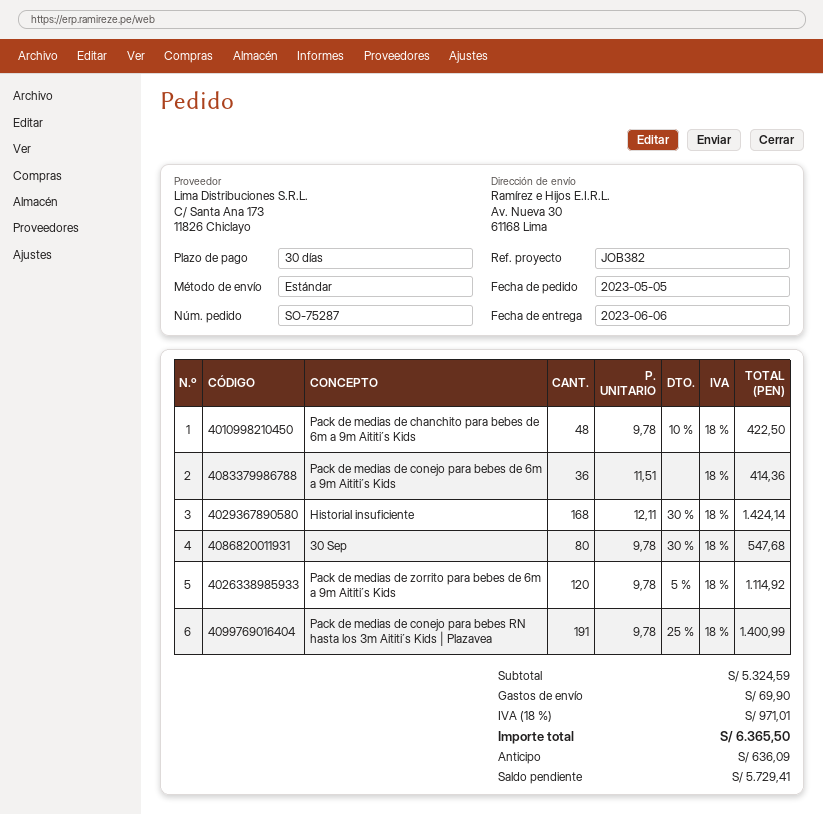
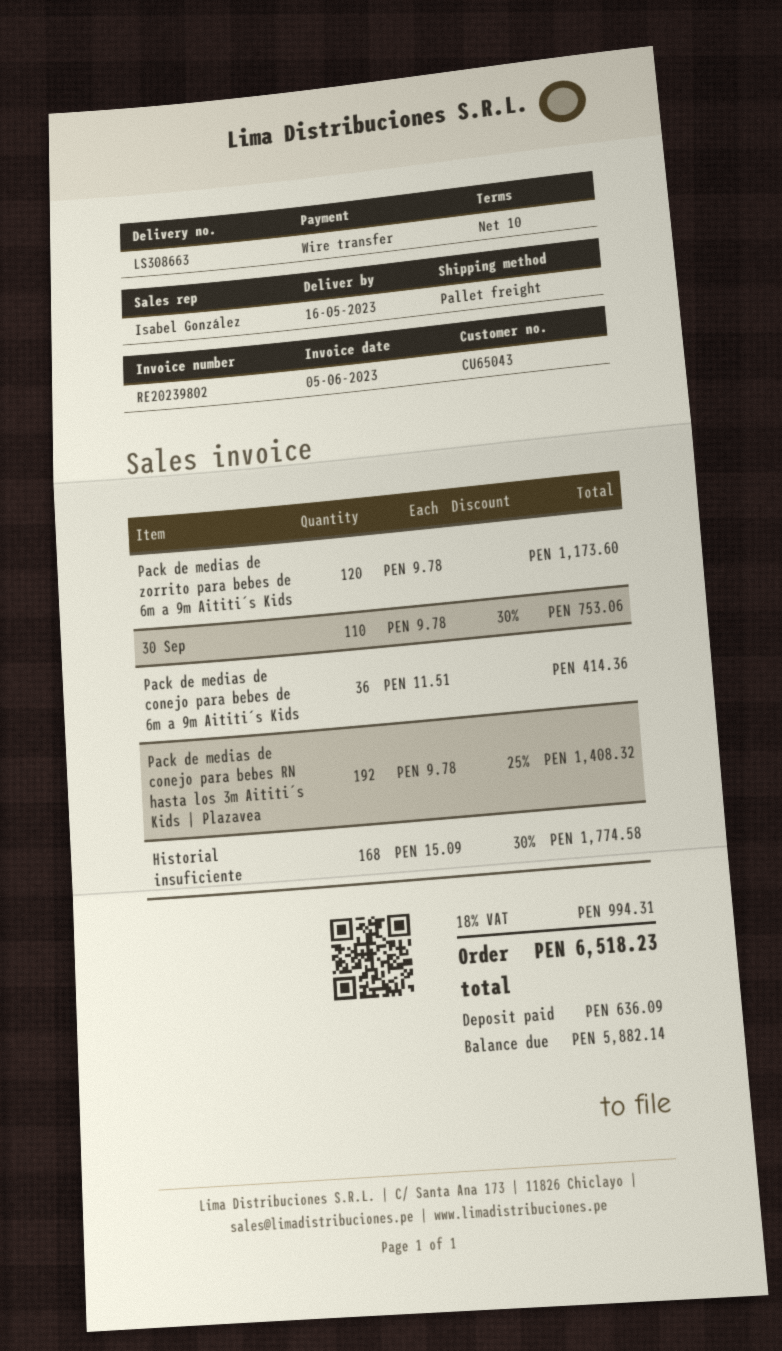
delivery date: 2023-06-06 -> 2023-05-16
payment terms: 30 days -> 10 days
shipping method: standard -> pallet freight
Pack de medias de chanchito para bebes de 6m a 9m Aititi´s Kids: 48 x 9.78 - 10% = 422.50 -> none
Historial insuficiente: 168 x 12.11 - 30% = 1424.14 -> 168 x 15.09 - 30% = 1774.58
30 Sep: 80 x 9.78 - 30% = 547.68 -> 110 x 9.78 - 30% = 753.06
Pack de medias de zorrito para bebes de 6m a 9m Aititi´s Kids: 120 x 9.78 - 5% = 1114.92 -> 120 x 9.78 = 1173.60
Pack de medias de conejo para bebes RN hasta los 3m Aititi´s Kids | Plazavea: 191 x 9.78 - 25% = 1400.99 -> 192 x 9.78 - 25% = 1408.32
shipping: 69.90 -> none
tax: 18% = 971.01 -> 18% = 994.31
total: 6365.50 -> 6518.23
balance: 5729.41 -> 5882.14

